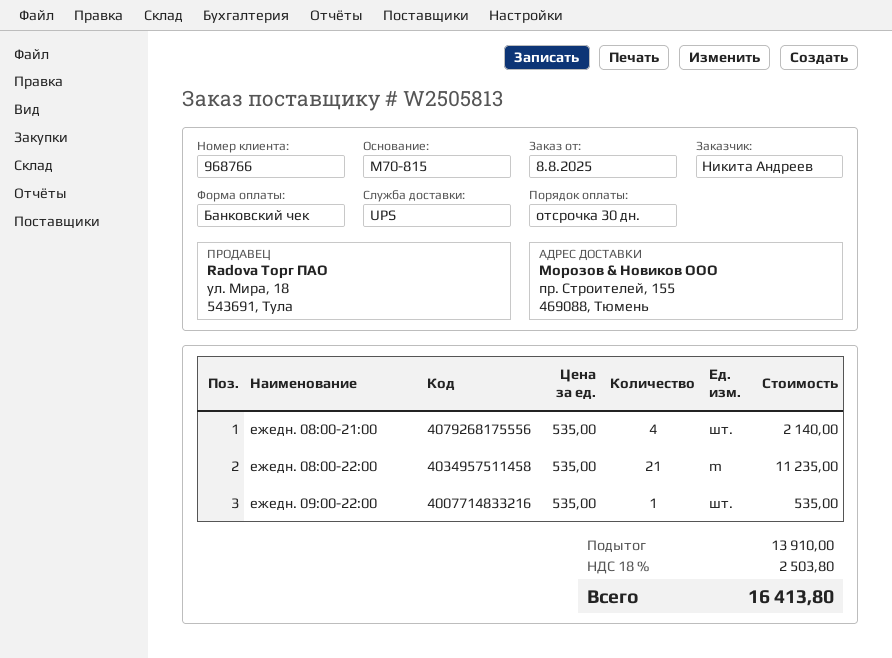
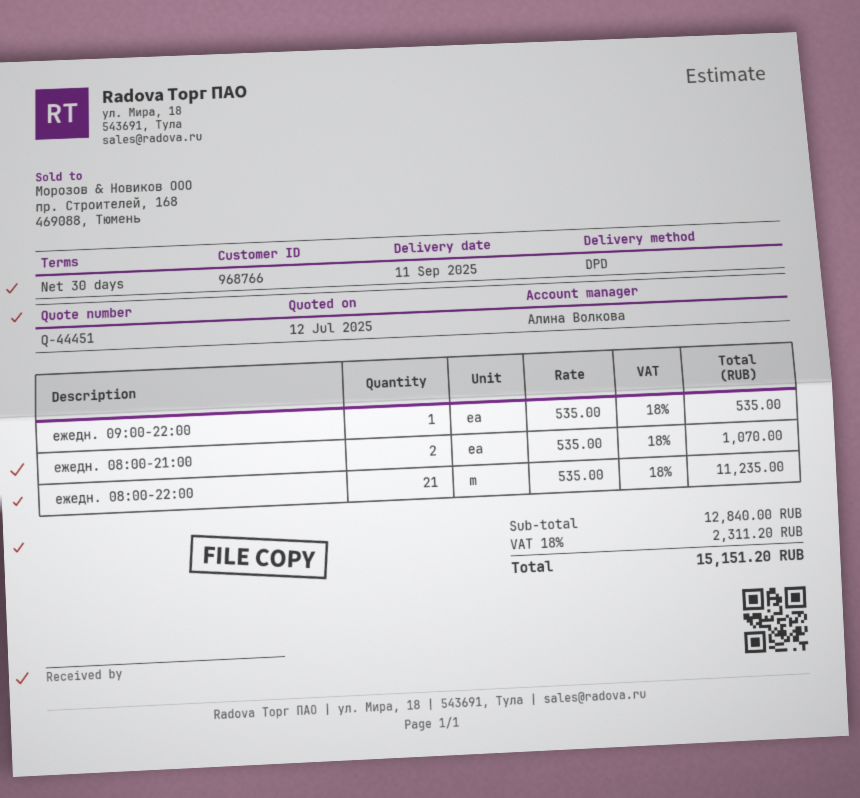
shipping method: UPS -> DPD
ежедн. 08:00-21:00: 4 x 535.00 = 2140.00 -> 2 x 535.00 = 1070.00
subtotal: 13910.00 -> 12840.00
tax: 18% = 2503.80 -> 18% = 2311.20
total: 16413.80 -> 15151.20

